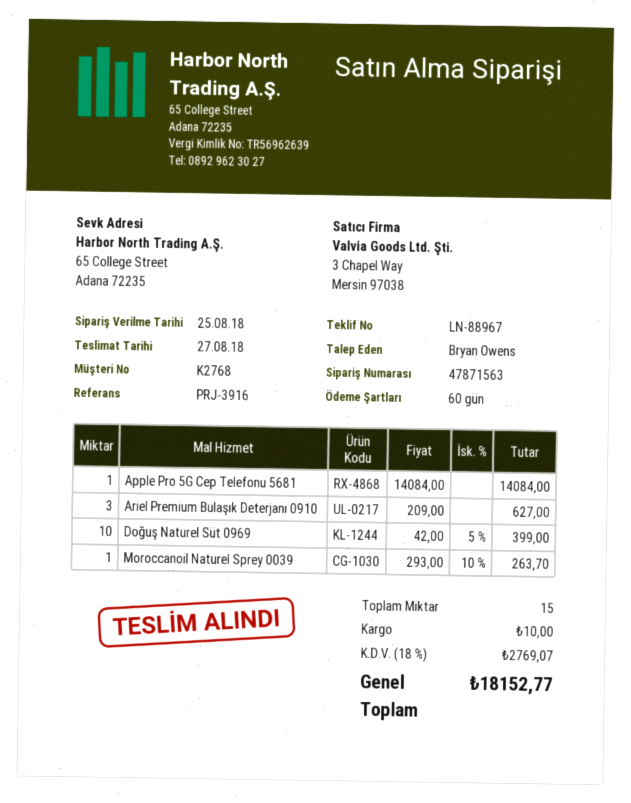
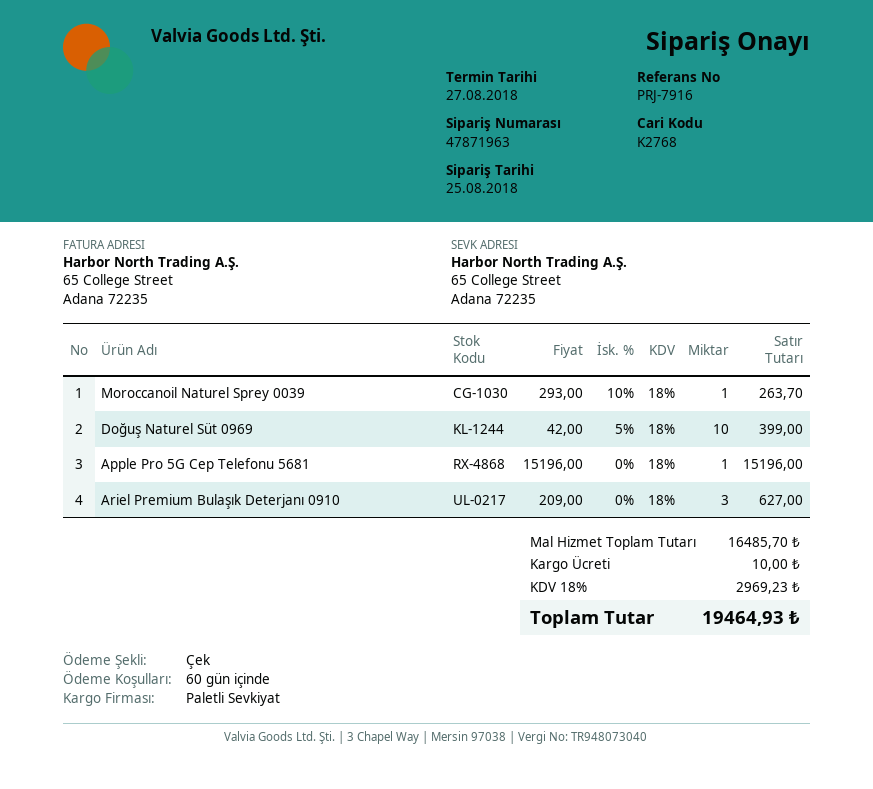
order number: 47871563 -> 47871963
reference: PRJ-3916 -> PRJ-7916
Apple Pro 5G Cep Telefonu 5681: 1 x 14084.00 = 14084.00 -> 1 x 15196.00 = 15196.00
tax: 18% = 2769.07 -> 18% = 2969.23
total: 18152.77 -> 19464.93

